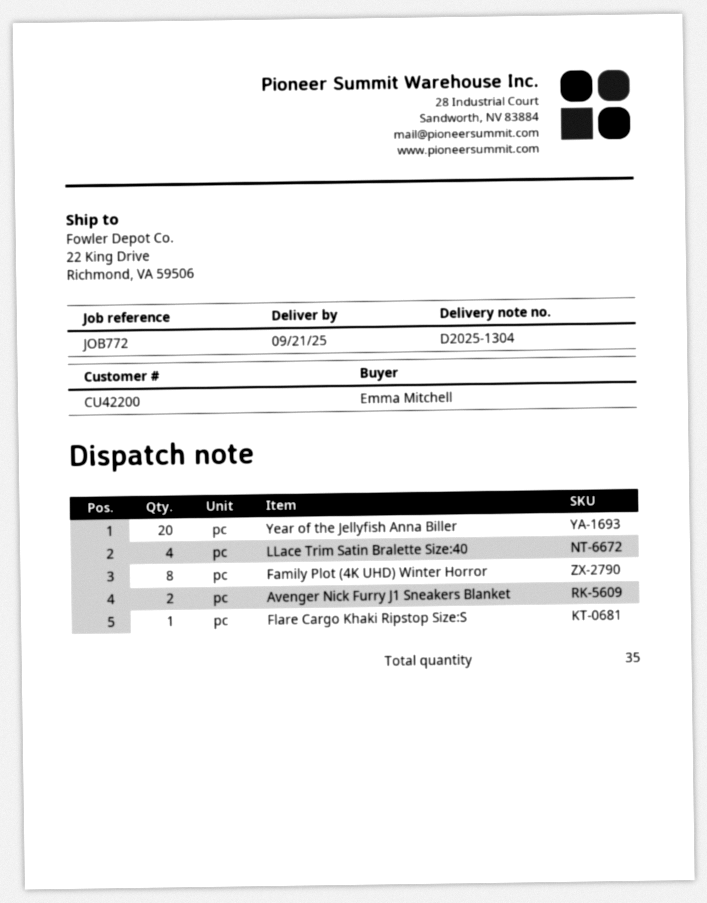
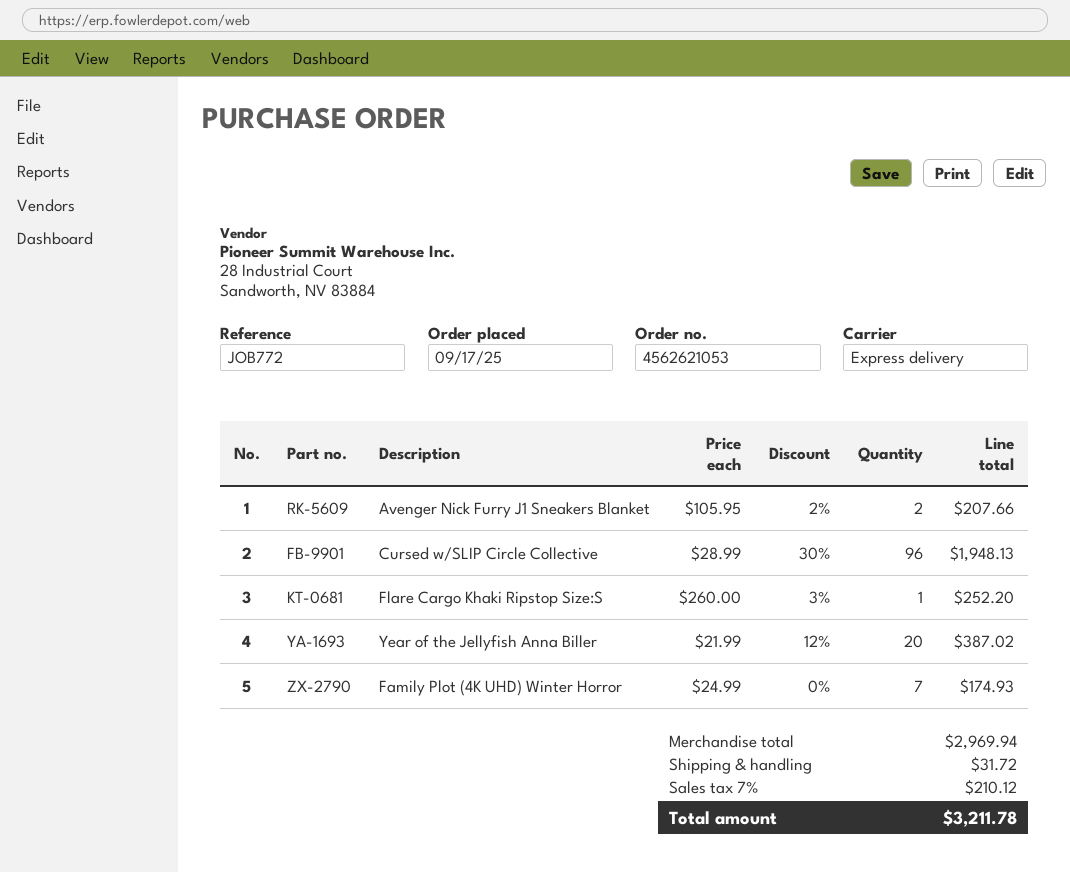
LLace Trim Satin Bralette Size:40: 4 -> none
Family Plot (4K UHD) Winter Horror: 8 -> 7
Cursed w/SLIP Circle Collective: none -> 96

